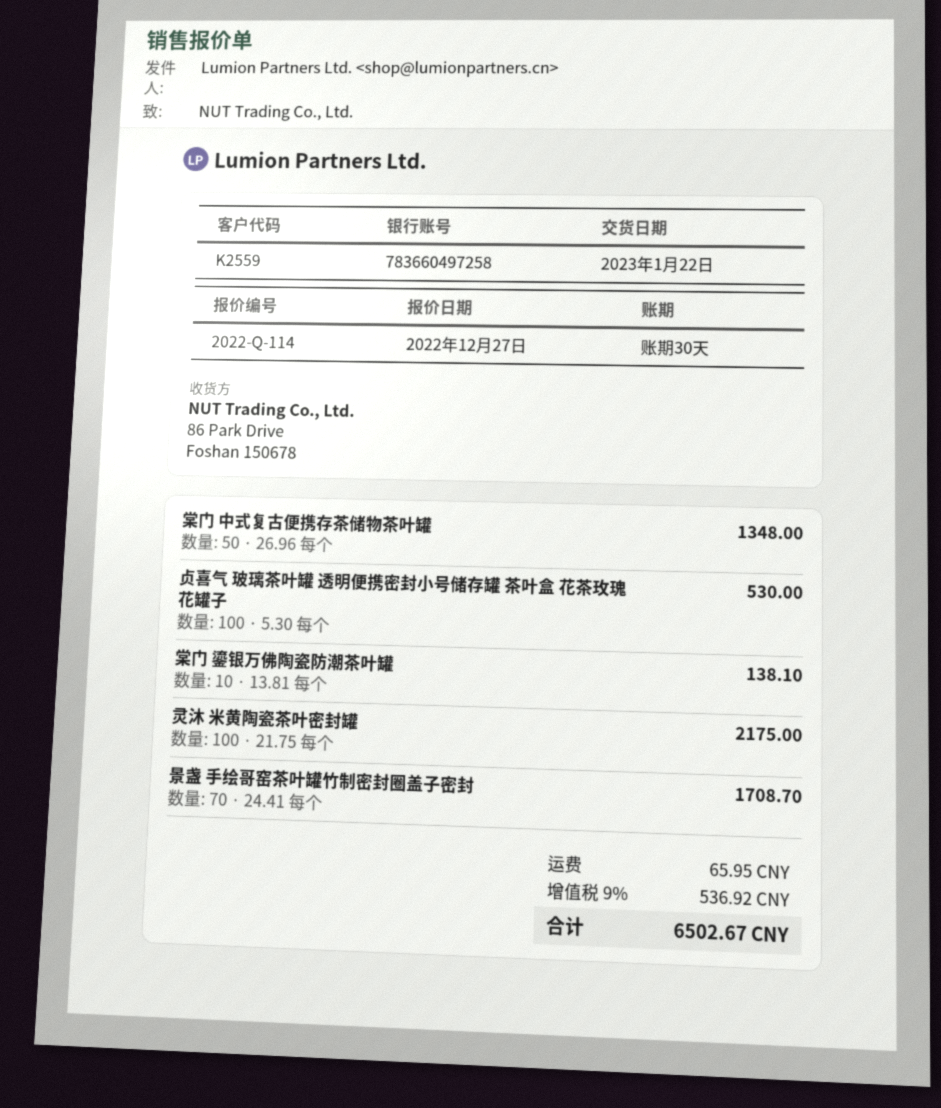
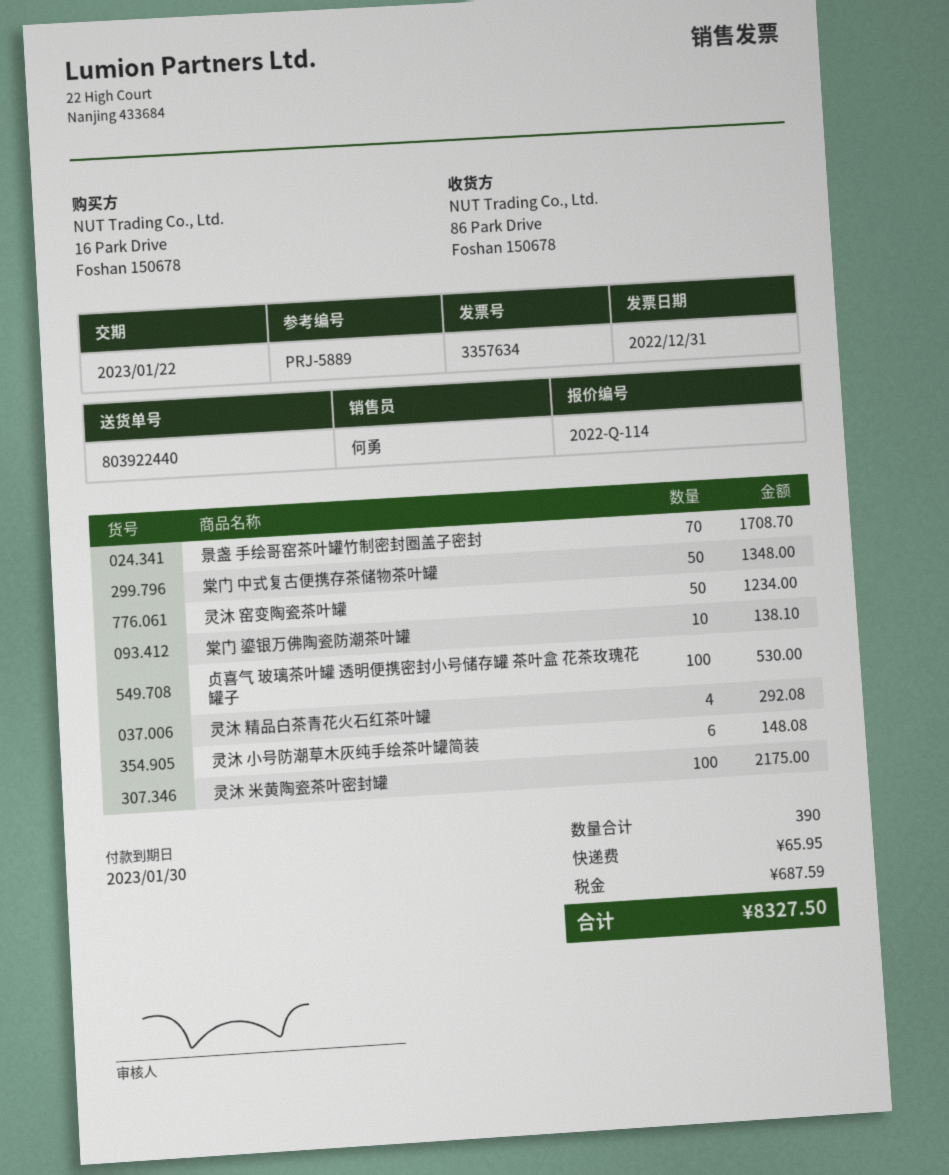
灵沐 窑变陶瓷茶叶罐: none -> 50 for 1234.00
灵沐 精品白茶青花火石红茶叶罐: none -> 4 for 292.08
灵沐 小号防潮草木灰纯手绘茶叶罐简装: none -> 6 for 148.08
tax: 536.92 -> 687.59
total: 6502.67 -> 8327.50

